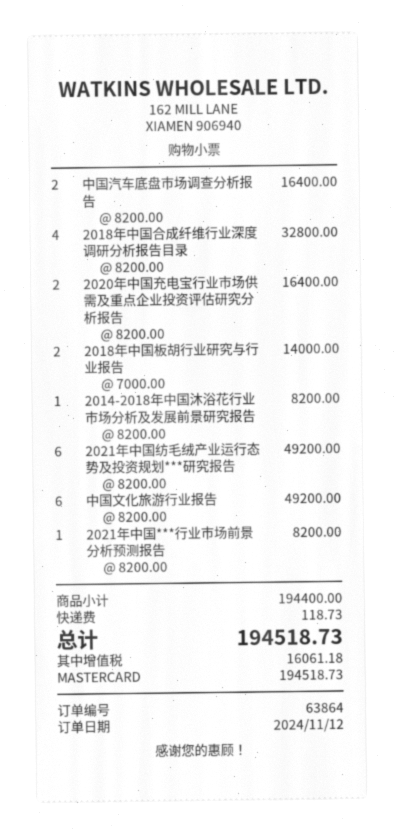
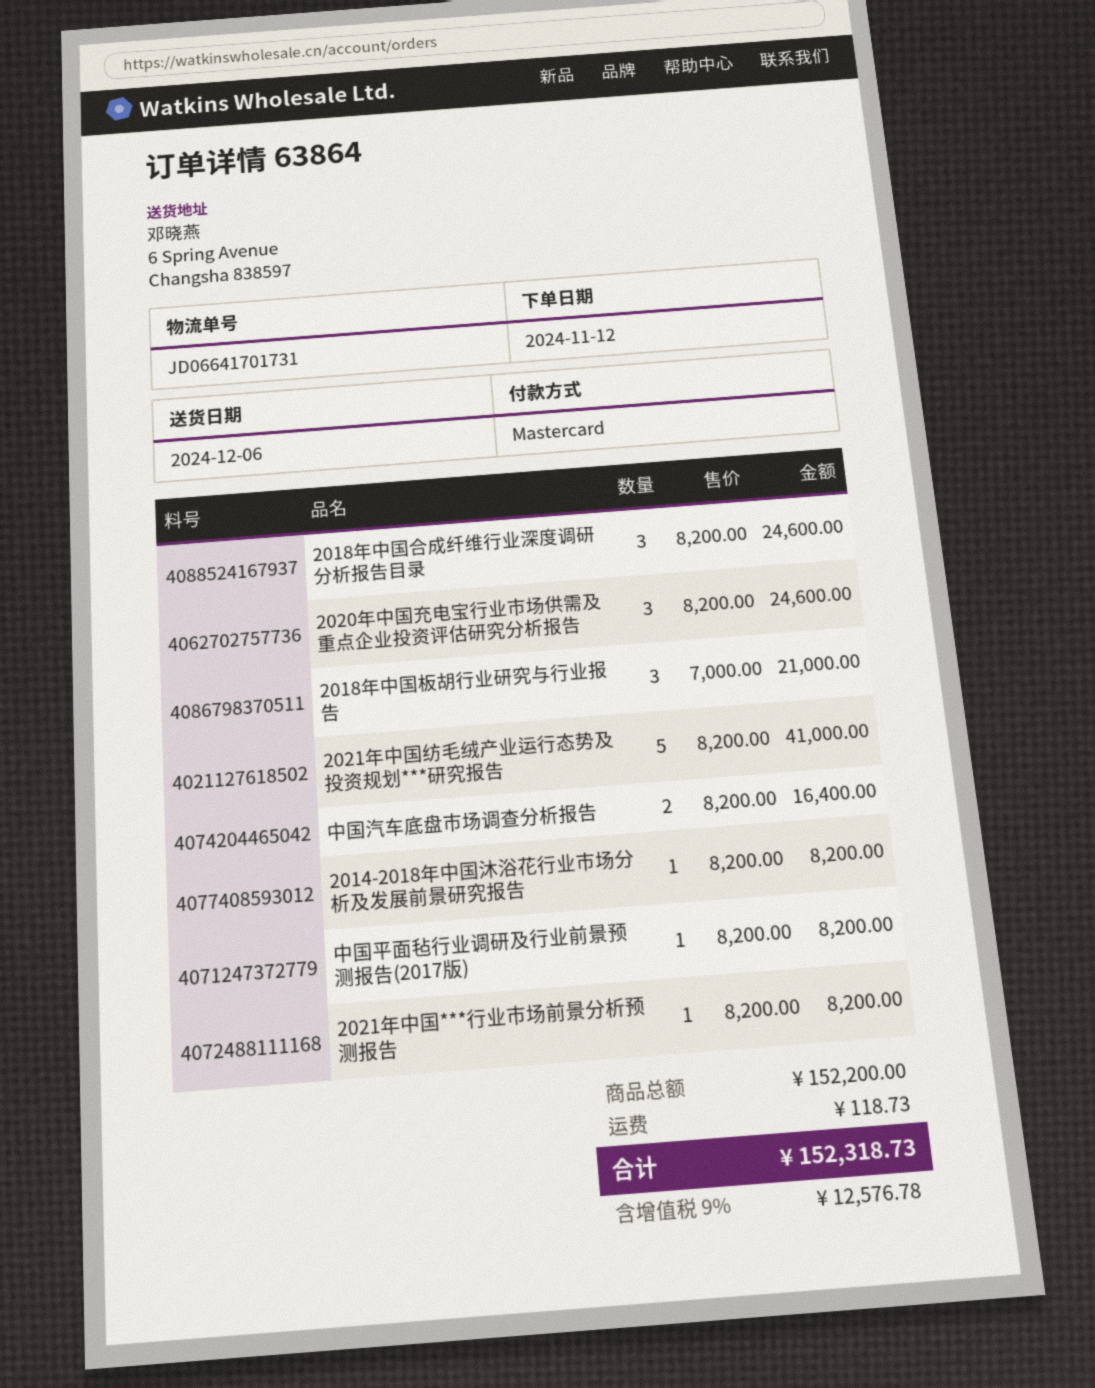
2018年中国合成纤维行业深度调研分析报告目录: 4 x 8200.00 = 32800.00 -> 3 x 8200.00 = 24600.00
2020年中国充电宝行业市场供需及重点企业投资评估研究分析报告: 2 x 8200.00 = 16400.00 -> 3 x 8200.00 = 24600.00
2018年中国板胡行业研究与行业报告: 2 x 7000.00 = 14000.00 -> 3 x 7000.00 = 21000.00
2021年中国纺毛绒产业运行态势及投资规划***研究报告: 6 x 8200.00 = 49200.00 -> 5 x 8200.00 = 41000.00
中国文化旅游行业报告: 6 x 8200.00 = 49200.00 -> none
中国平面毡行业调研及行业前景预测报告(2017版): none -> 1 x 8200.00 = 8200.00
subtotal: 194400.00 -> 152200.00
tax: 16061.18 -> 12576.78
total: 194518.73 -> 152318.73

